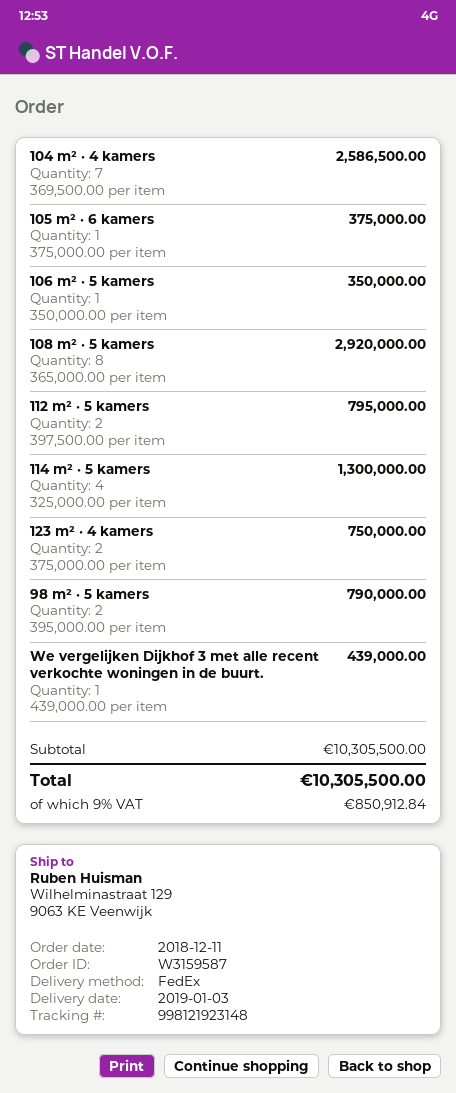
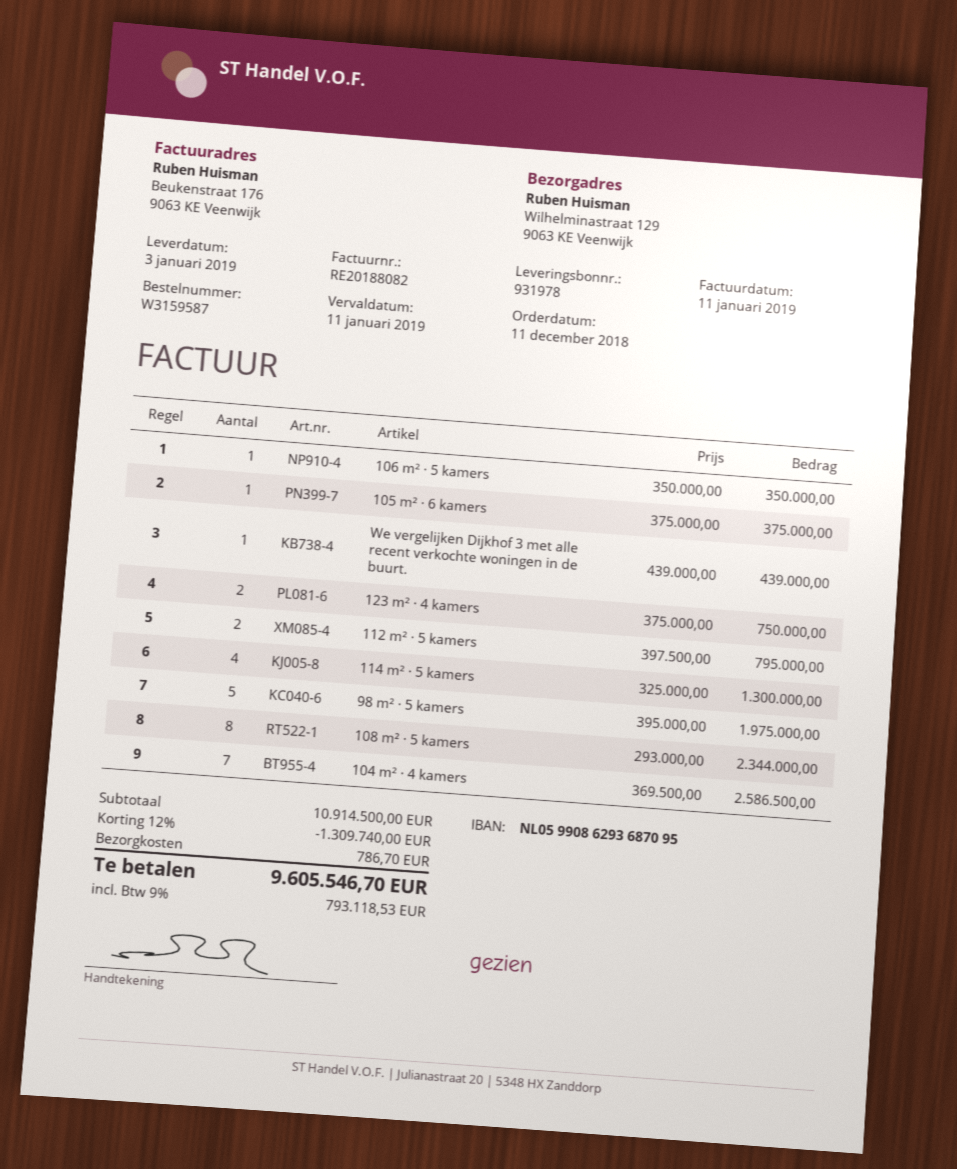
108 m² · 5 kamers: 8 x 365000.00 = 2920000.00 -> 8 x 293000.00 = 2344000.00
98 m² · 5 kamers: 2 x 395000.00 = 790000.00 -> 5 x 395000.00 = 1975000.00
subtotal: 10305500.00 -> 10914500.00
discount: none -> 12% = 1309740.00
shipping: none -> 786.70
tax: 9% = 850912.84 -> 9% = 793118.53
total: 10305500.00 -> 9605546.70

